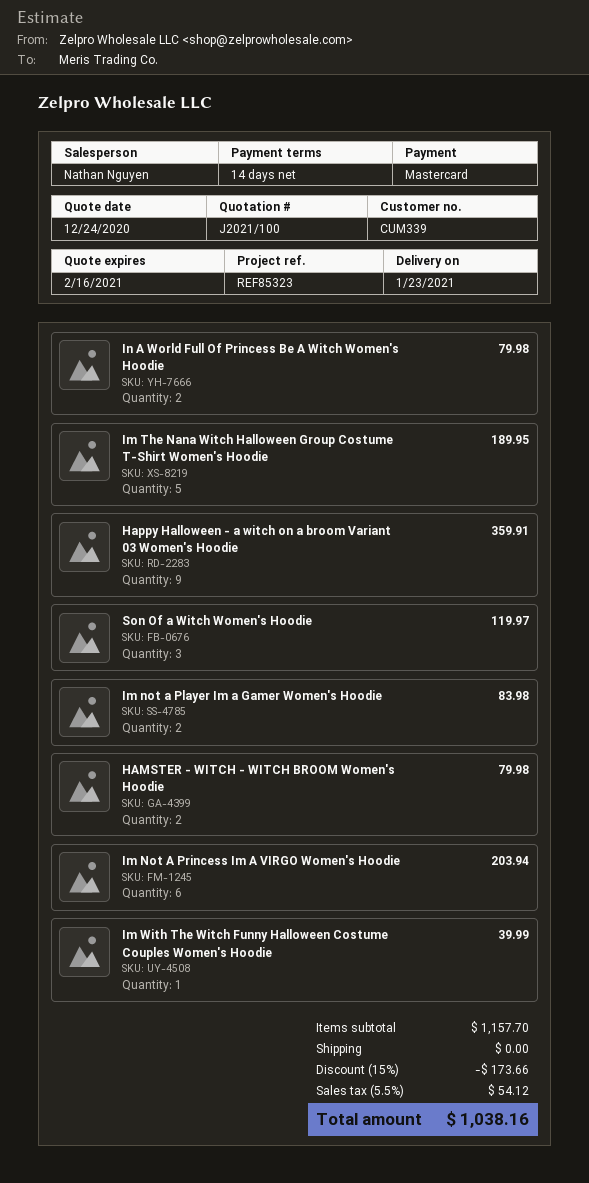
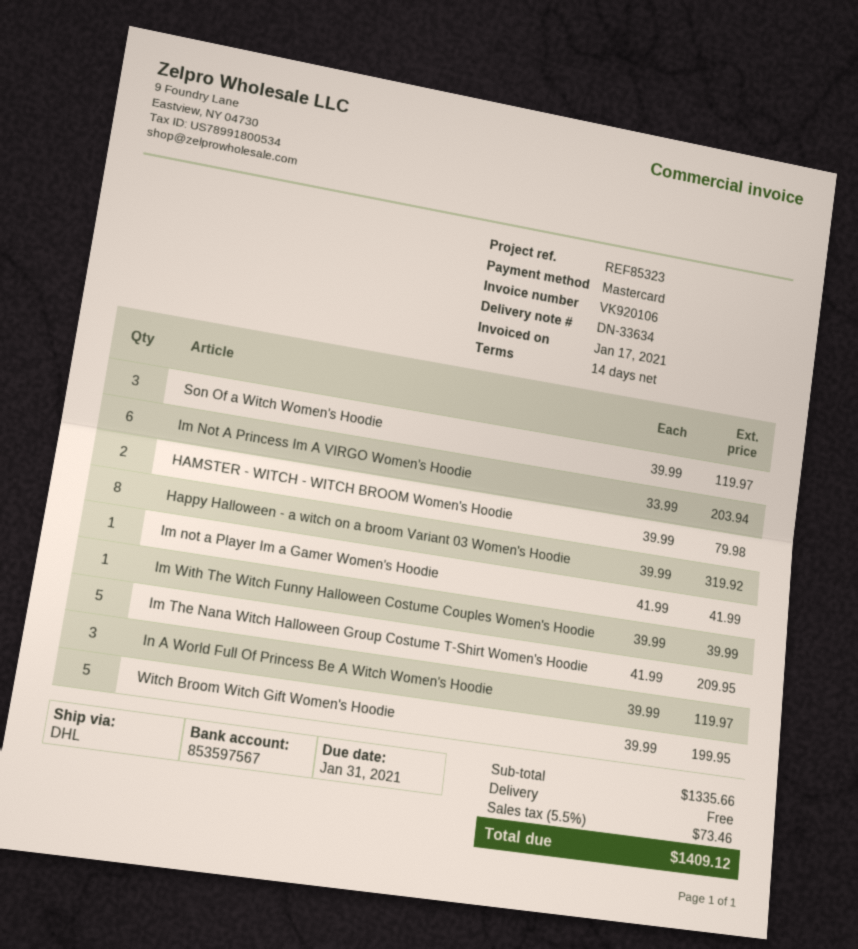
In A World Full Of Princess Be A Witch Women's Hoodie: 2 for 79.98 -> 3 for 119.97
Im The Nana Witch Halloween Group Costume T-Shirt Women's Hoodie: 5 for 189.95 -> 5 for 209.95
Happy Halloween - a witch on a broom Variant 03 Women's Hoodie: 9 for 359.91 -> 8 for 319.92
Im not a Player Im a Gamer Women's Hoodie: 2 for 83.98 -> 1 for 41.99
Witch Broom Witch Gift Women's Hoodie: none -> 5 for 199.95
subtotal: 1157.70 -> 1335.66
discount: 15% = 173.66 -> none
tax: 5.5% = 54.12 -> 5.5% = 73.46
total: 1038.16 -> 1409.12

